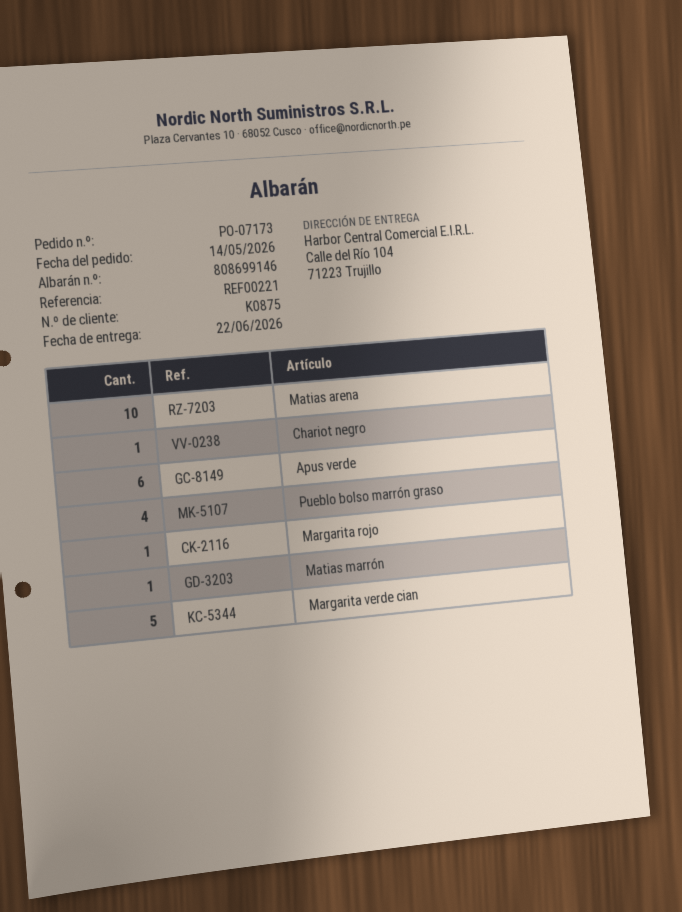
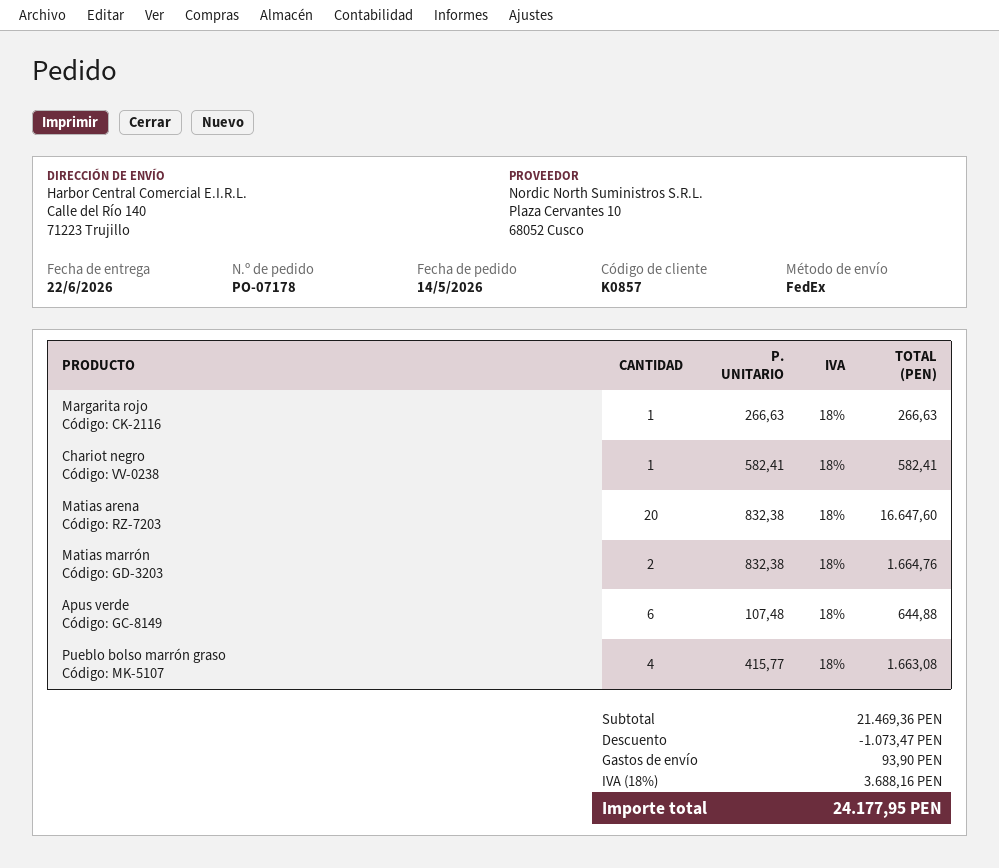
order number: PO-07173 -> PO-07178
customer number: K0875 -> K0857
ship to: Calle del Río 104, 71223 Trujillo -> Calle del Río 140, 71223 Trujillo
Matias arena: 10 -> 20
Matias marrón: 1 -> 2
Margarita verde cian: 5 -> none

